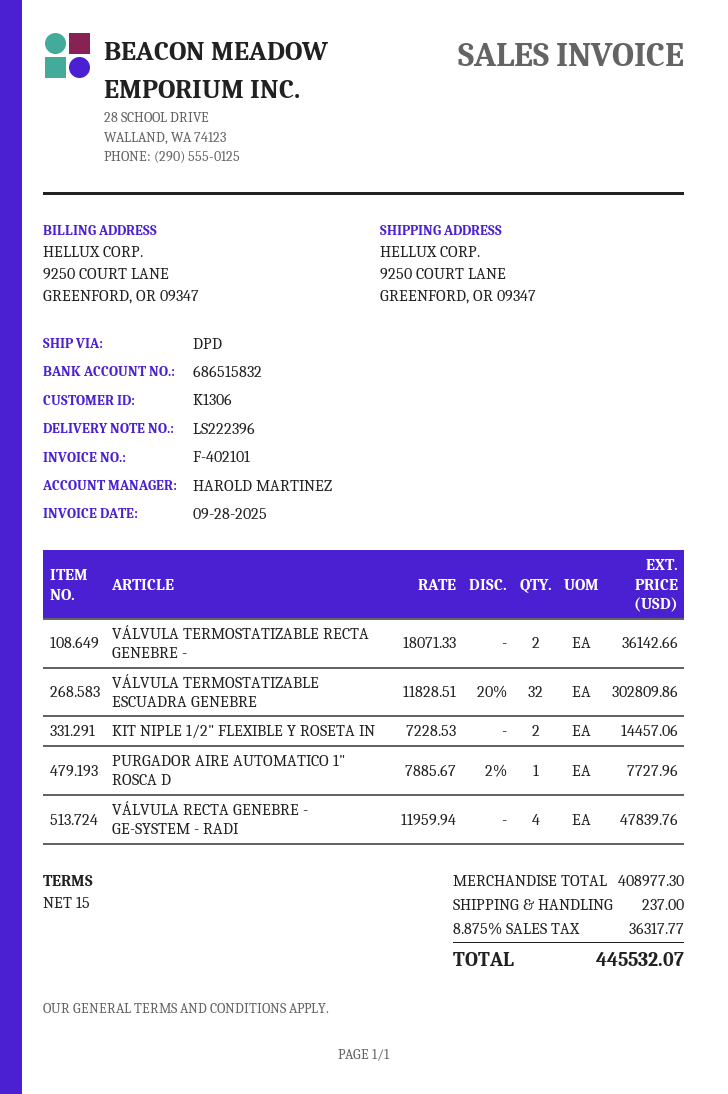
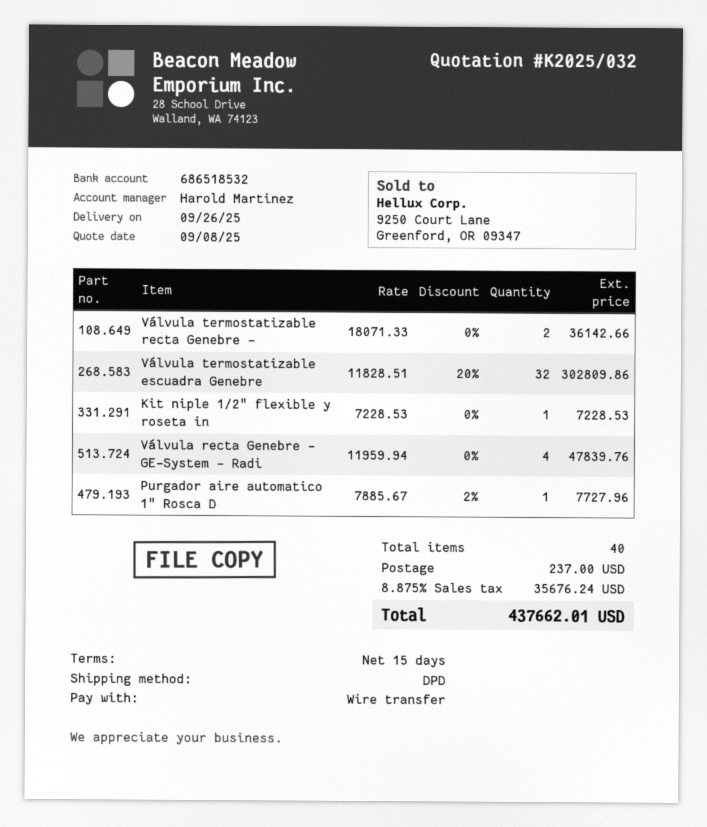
bank account: 686515832 -> 686518532
KIT NIPLE 1/2" FLEXIBLE Y ROSETA IN: 2 x 7228.53 = 14457.06 -> 1 x 7228.53 = 7228.53
tax: 8.875% = 36317.77 -> 8.875% = 35676.24
total: 445532.07 -> 437662.01

